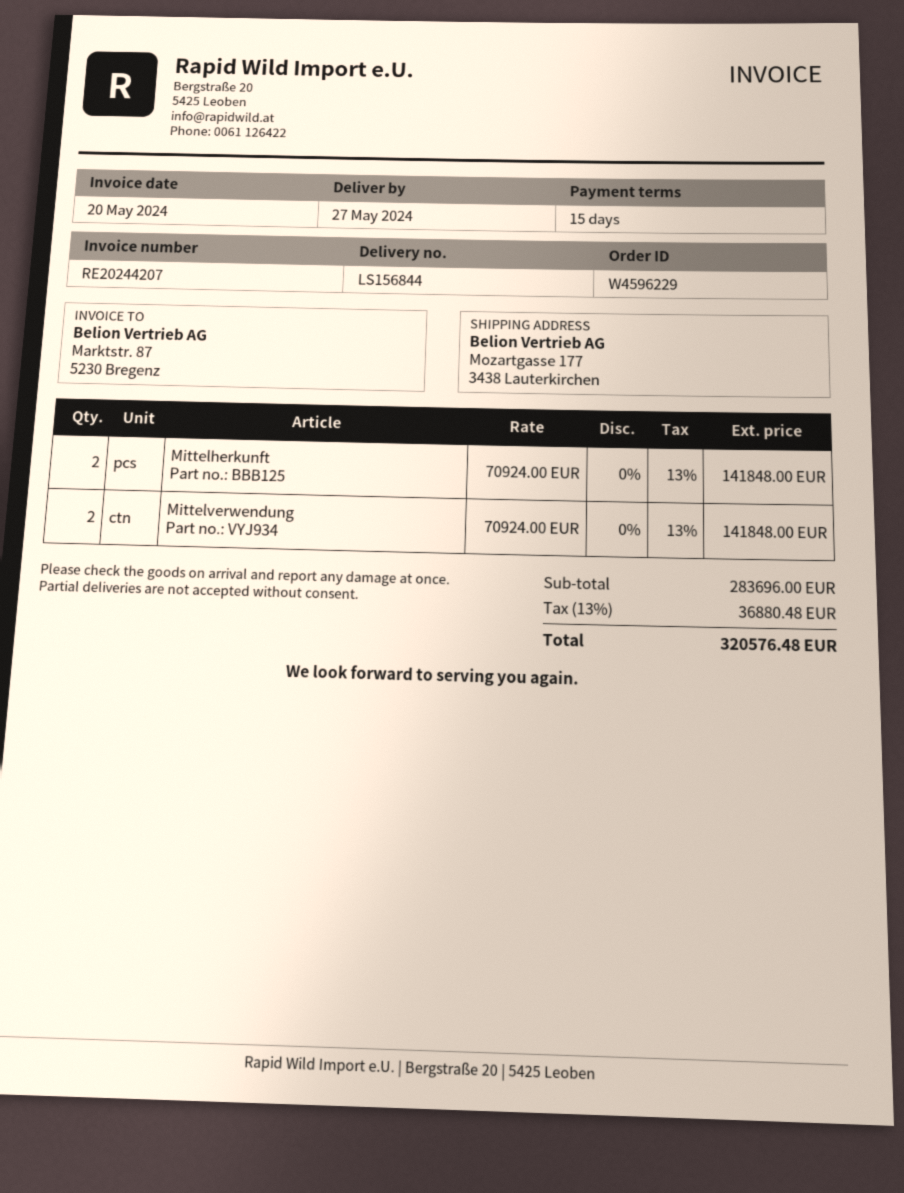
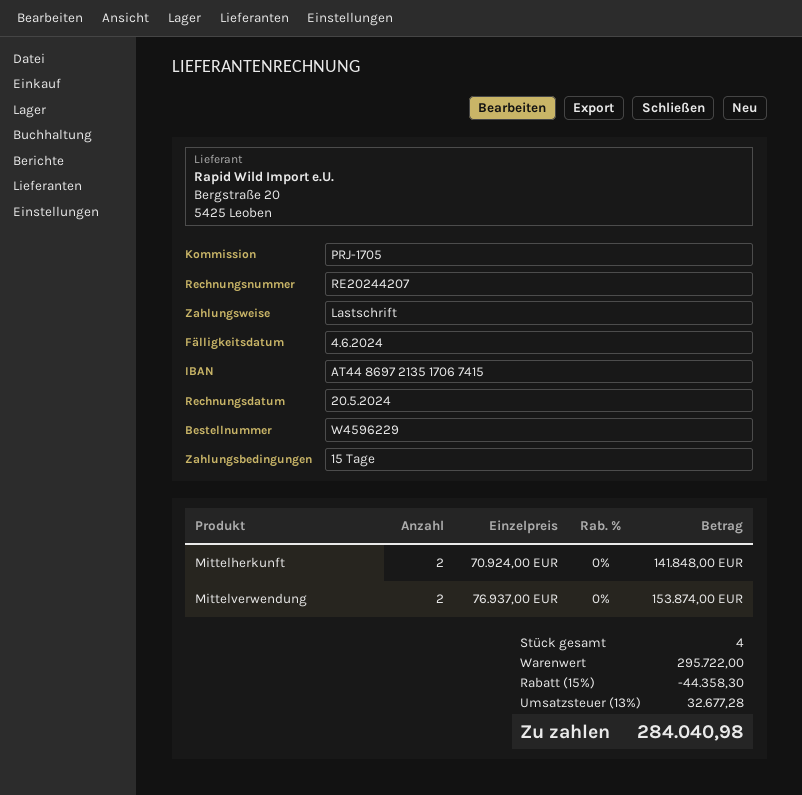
Mittelverwendung: 2 x 70924.00 = 141848.00 -> 2 x 76937.00 = 153874.00
subtotal: 283696.00 -> 295722.00
discount: none -> 15% = 44358.30
tax: 13% = 36880.48 -> 13% = 32677.28
total: 320576.48 -> 284040.98

